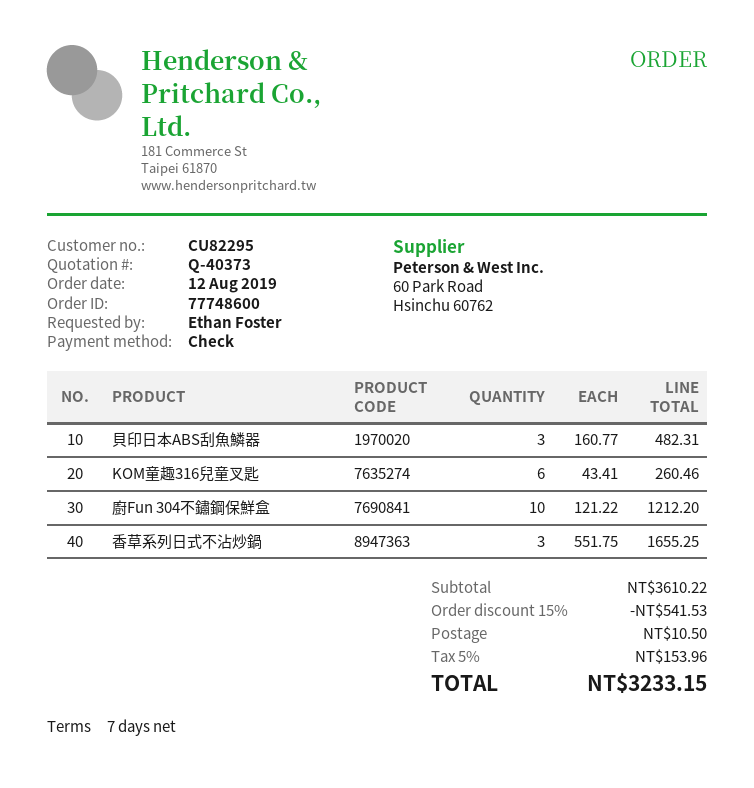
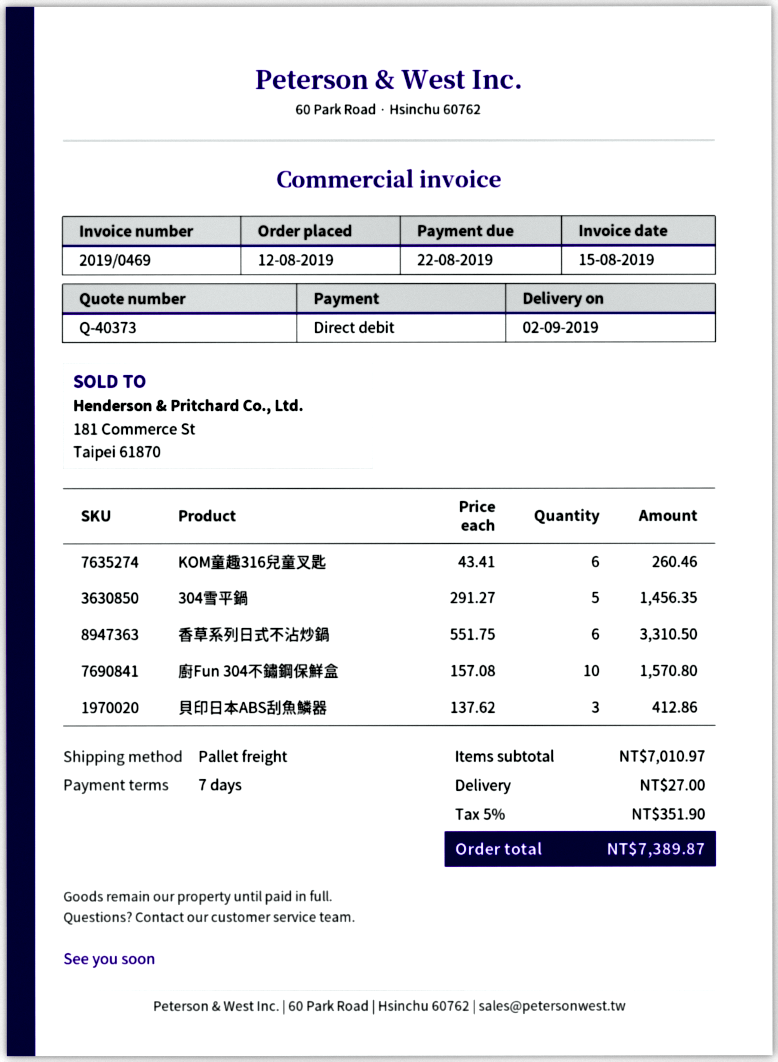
payment method: cheque -> direct debit
貝印日本ABS刮魚鱗器: 3 x 160.77 = 482.31 -> 3 x 137.62 = 412.86
廚Fun 304不鏽鋼保鮮盒: 10 x 121.22 = 1212.20 -> 10 x 157.08 = 1570.80
香草系列日式不沾炒鍋: 3 x 551.75 = 1655.25 -> 6 x 551.75 = 3310.50
304雪平鍋: none -> 5 x 291.27 = 1456.35
subtotal: 3610.22 -> 7010.97
discount: 15% = 541.53 -> none
shipping: 10.50 -> 27.00
tax: 5% = 153.96 -> 5% = 351.90
total: 3233.15 -> 7389.87

